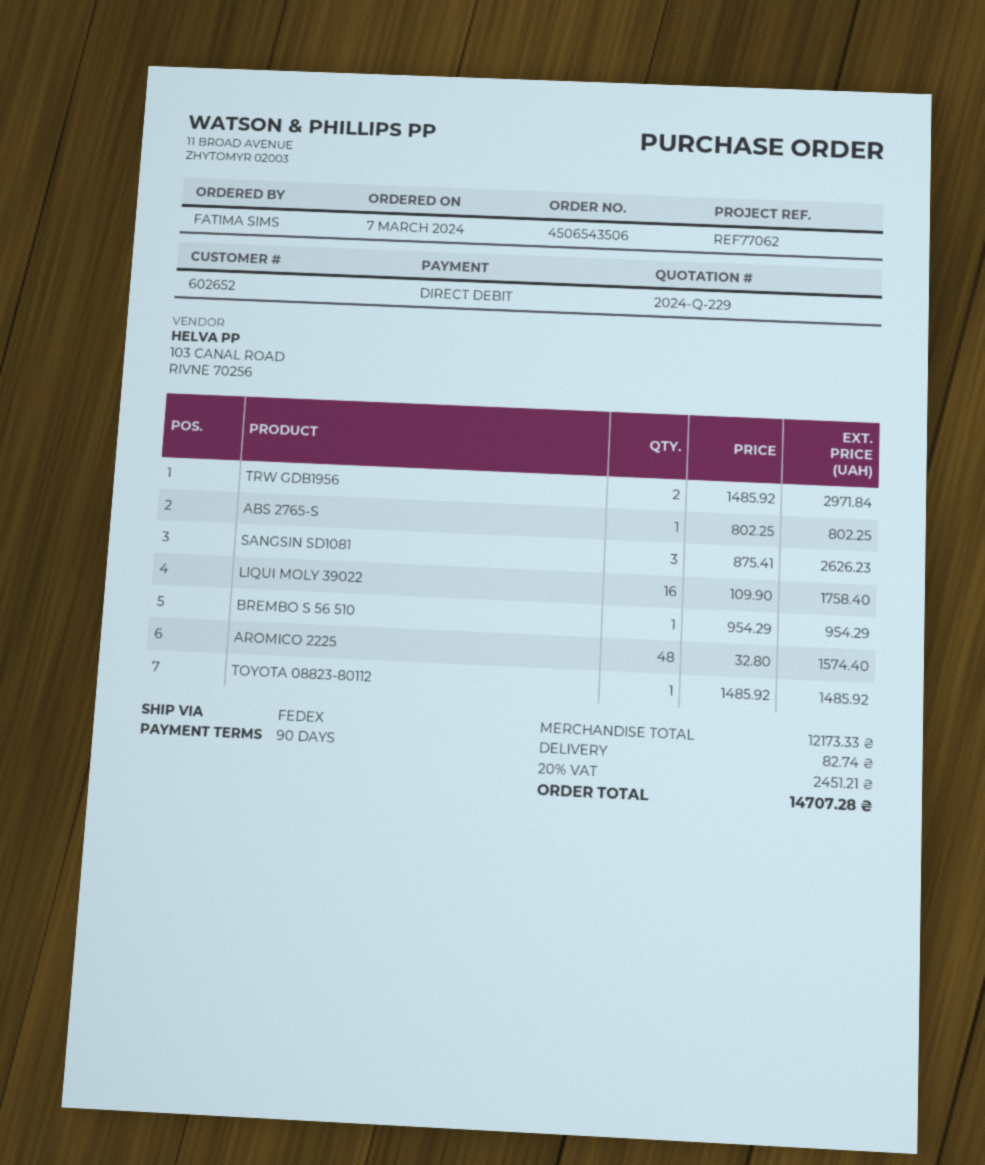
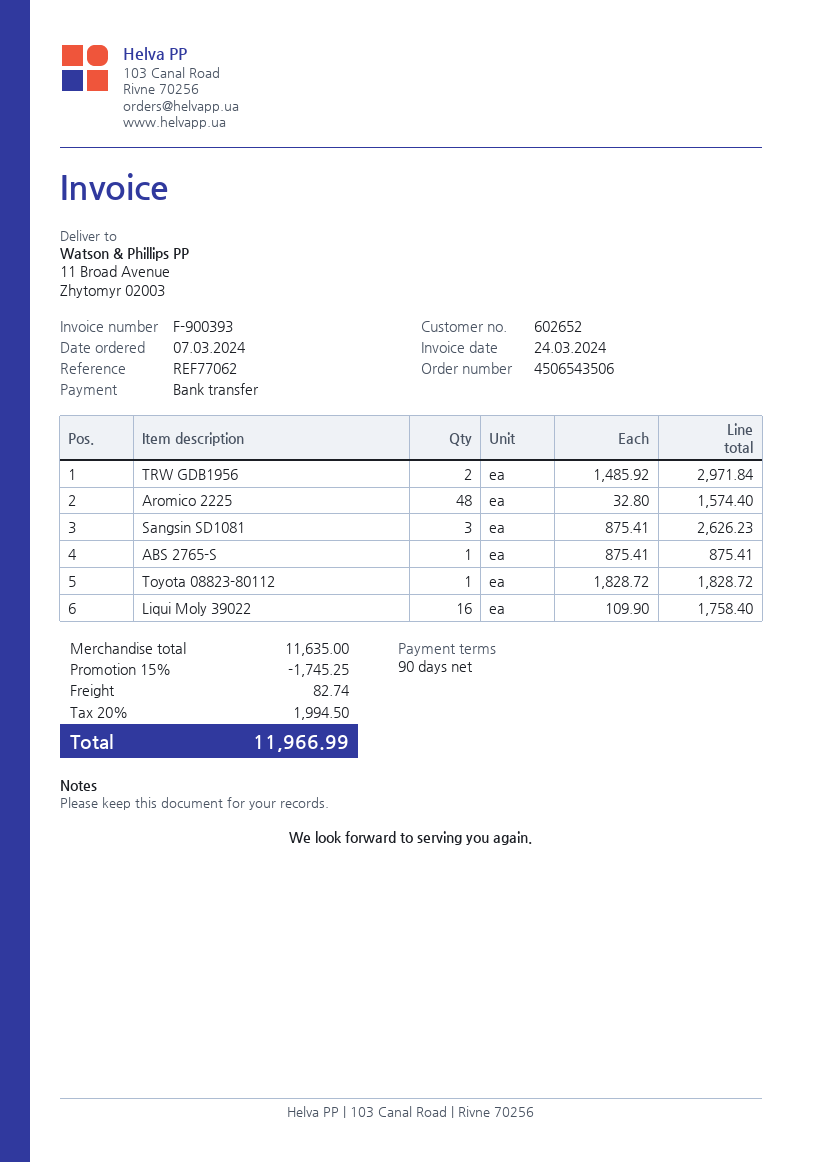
payment method: direct debit -> bank transfer
ABS 2765-S: 1 x 802.25 = 802.25 -> 1 x 875.41 = 875.41
BREMBO S 56 510: 1 x 954.29 = 954.29 -> none
TOYOTA 08823-80112: 1 x 1485.92 = 1485.92 -> 1 x 1828.72 = 1828.72
subtotal: 12173.33 -> 11635.00
discount: none -> 15% = 1745.25
tax: 20% = 2451.21 -> 20% = 1994.50
total: 14707.28 -> 11966.99

